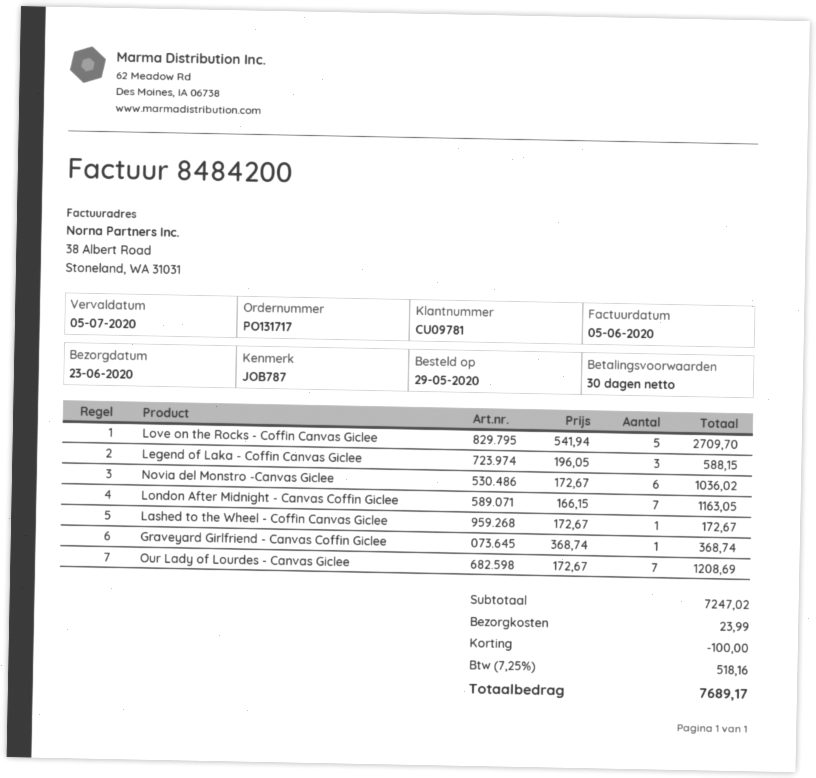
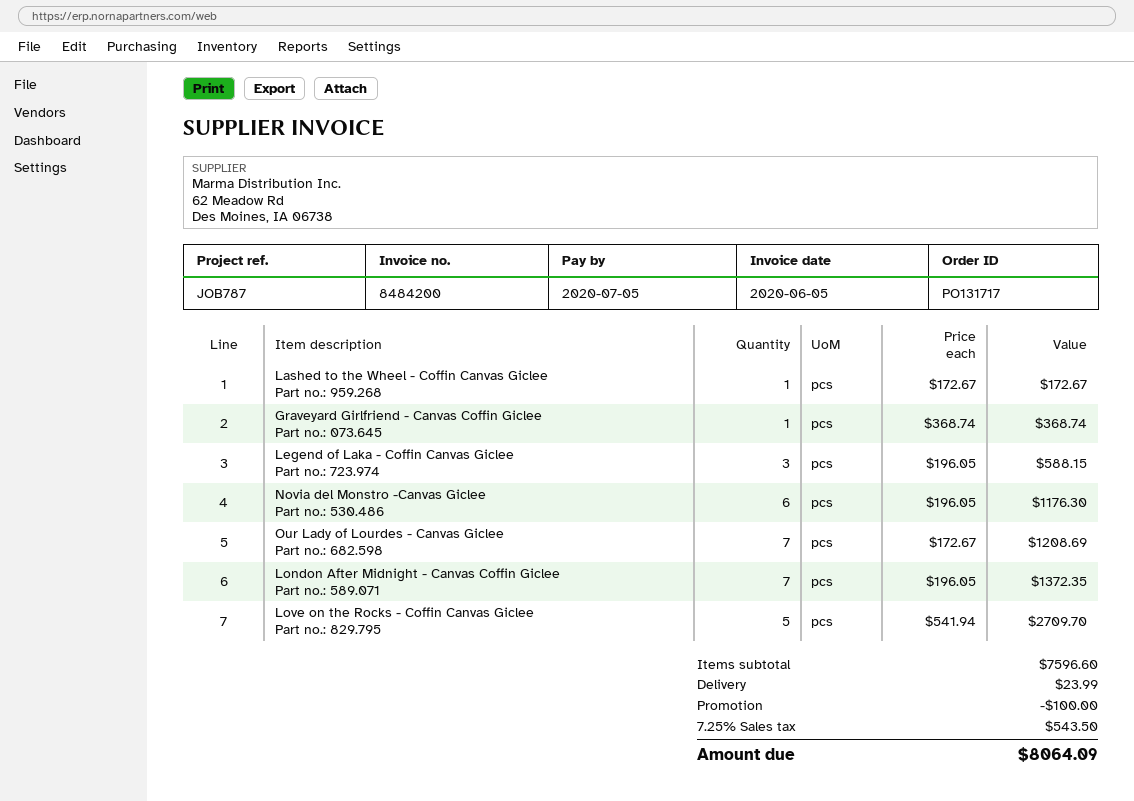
Novia del Monstro -Canvas Giclee: 6 x 172.67 = 1036.02 -> 6 x 196.05 = 1176.30
London After Midnight - Canvas Coffin Giclee: 7 x 166.15 = 1163.05 -> 7 x 196.05 = 1372.35
subtotal: 7247.02 -> 7596.60
tax: 7.25% = 518.16 -> 7.25% = 543.50
total: 7689.17 -> 8064.09

